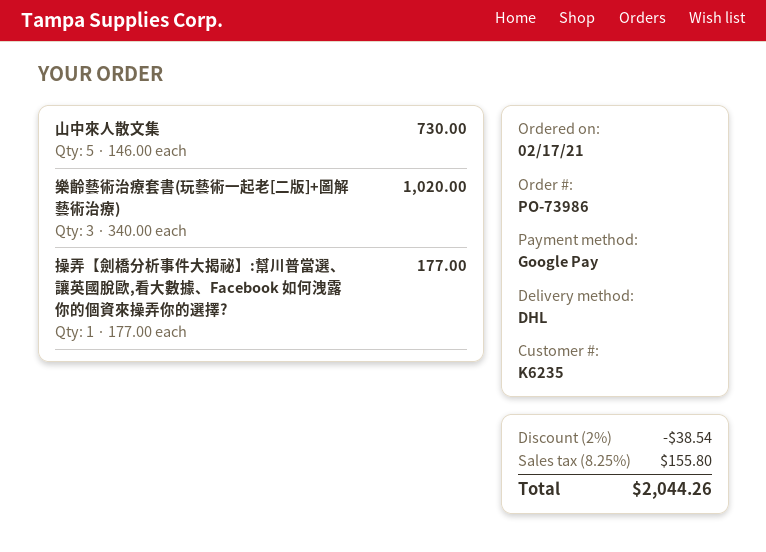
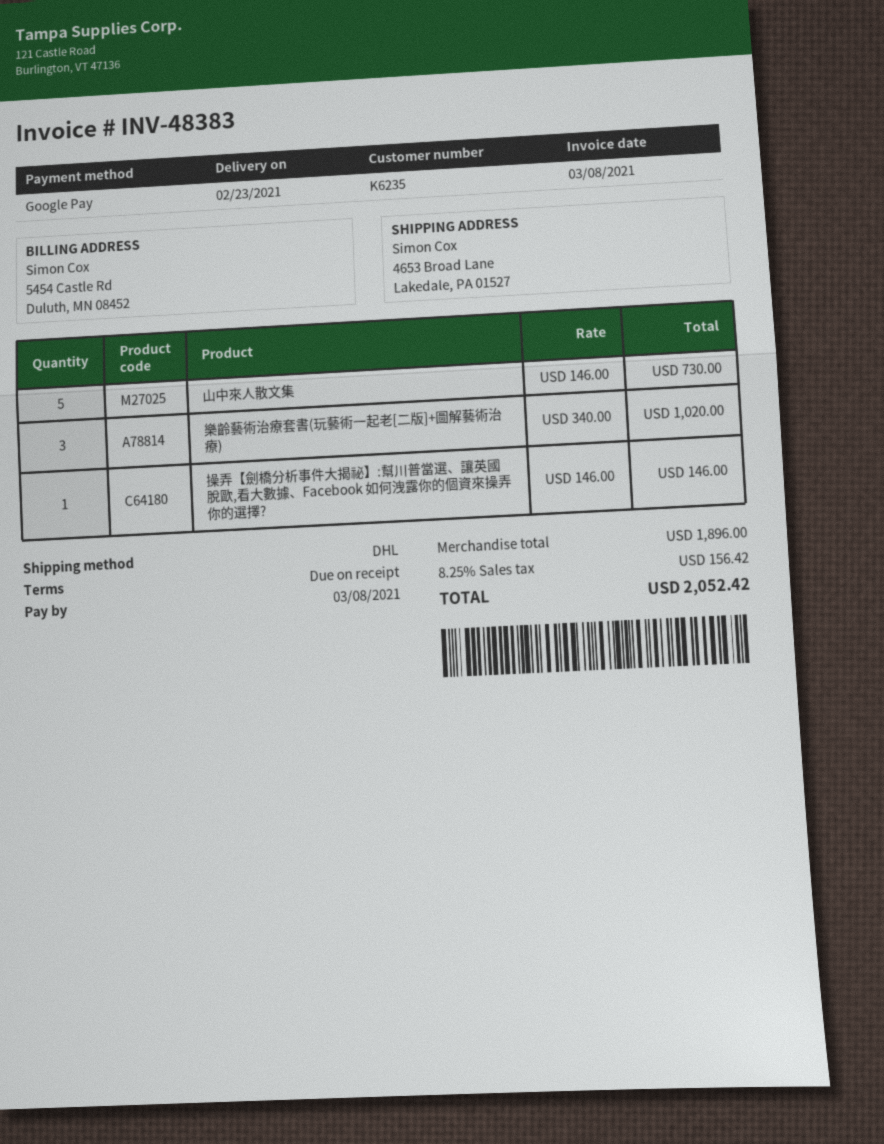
操弄【劍橋分析事件大揭祕】:幫川普當選、讓英國脫歐,看大數據、Facebook 如何洩露你的個資來操弄你的選擇?: 1 x 177.00 = 177.00 -> 1 x 146.00 = 146.00
discount: 2% = 38.54 -> none
tax: 8.25% = 155.80 -> 8.25% = 156.42
total: 2044.26 -> 2052.42

